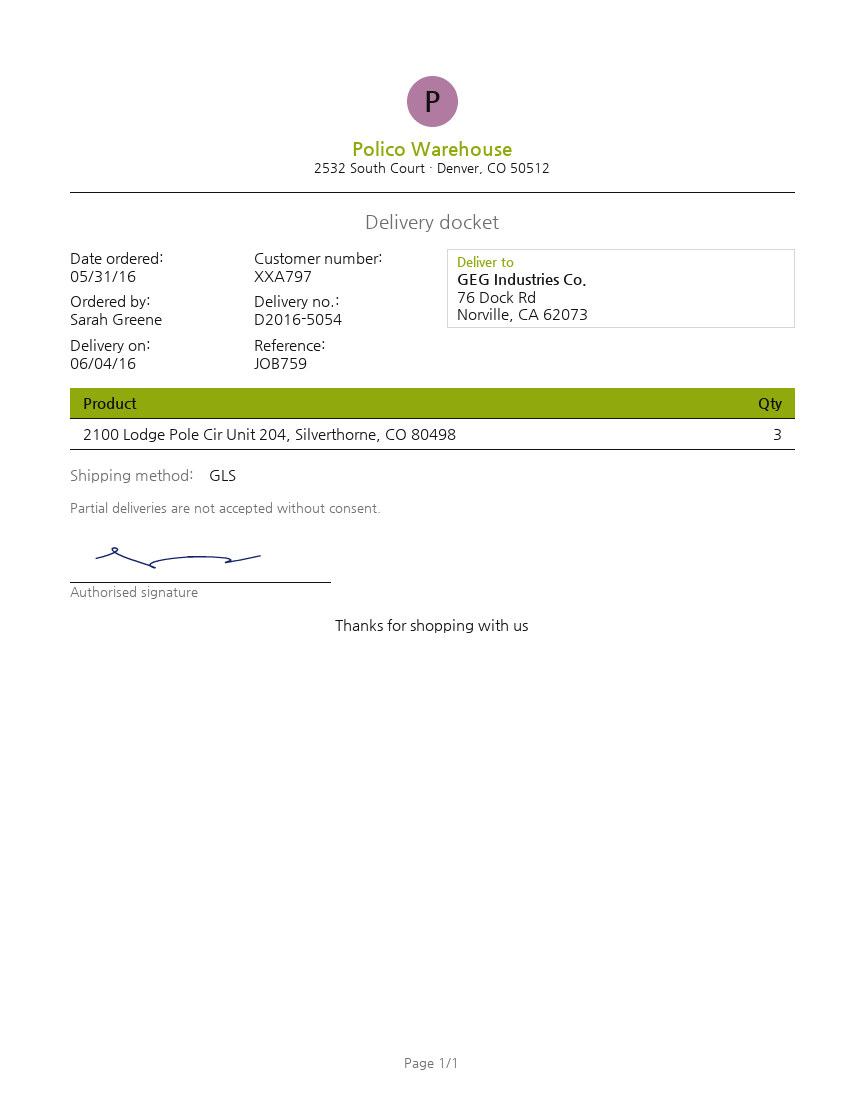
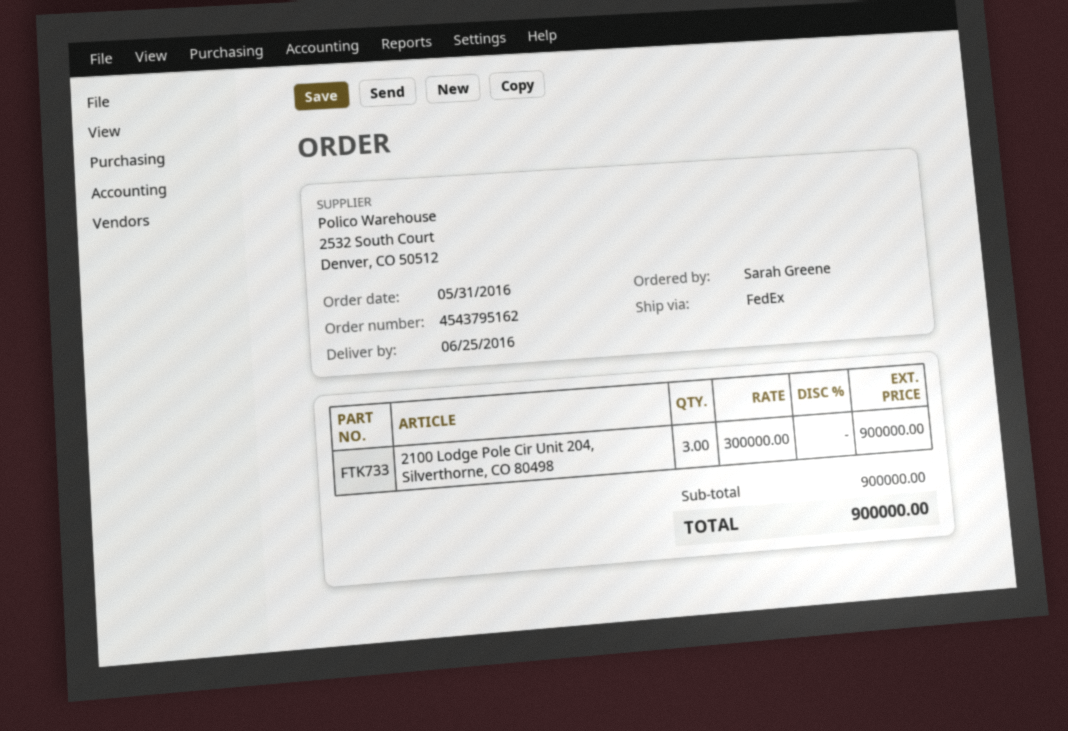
delivery date: 2016-06-04 -> 2016-06-25
shipping method: GLS -> FedEx

